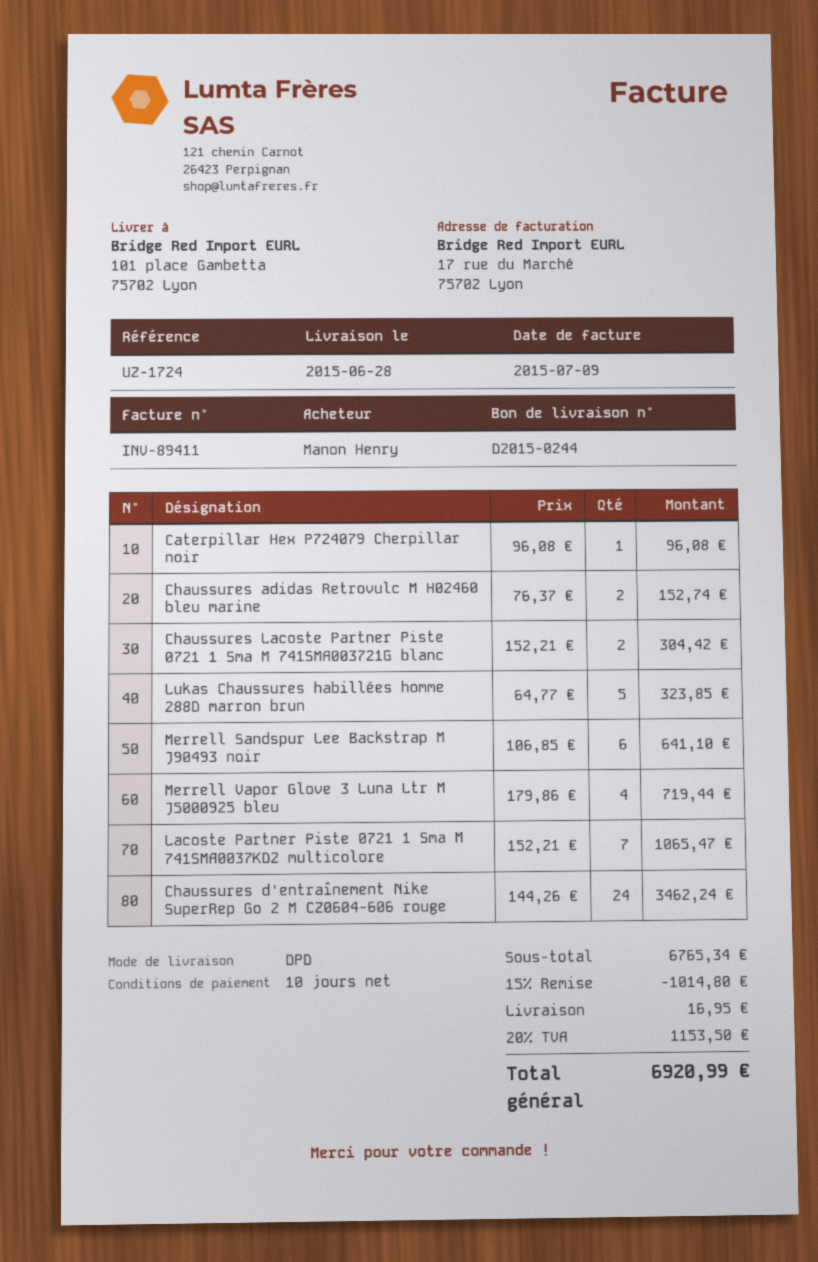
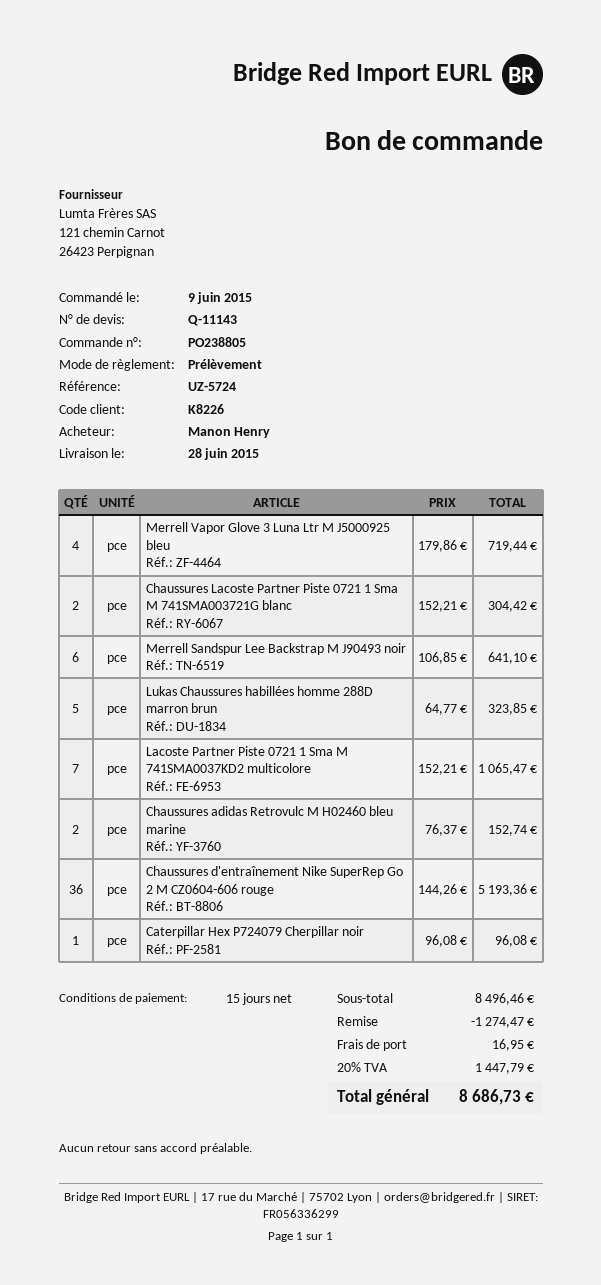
payment terms: 10 days -> 15 days
reference: UZ-1724 -> UZ-5724
Chaussures d'entraînement Nike SuperRep Go 2 M CZ0604-606 rouge: 24 x 144.26 = 3462.24 -> 36 x 144.26 = 5193.36
subtotal: 6765.34 -> 8496.46
discount: 1014.80 -> 1274.47
tax: 20% = 1153.50 -> 20% = 1447.79
total: 6920.99 -> 8686.73

